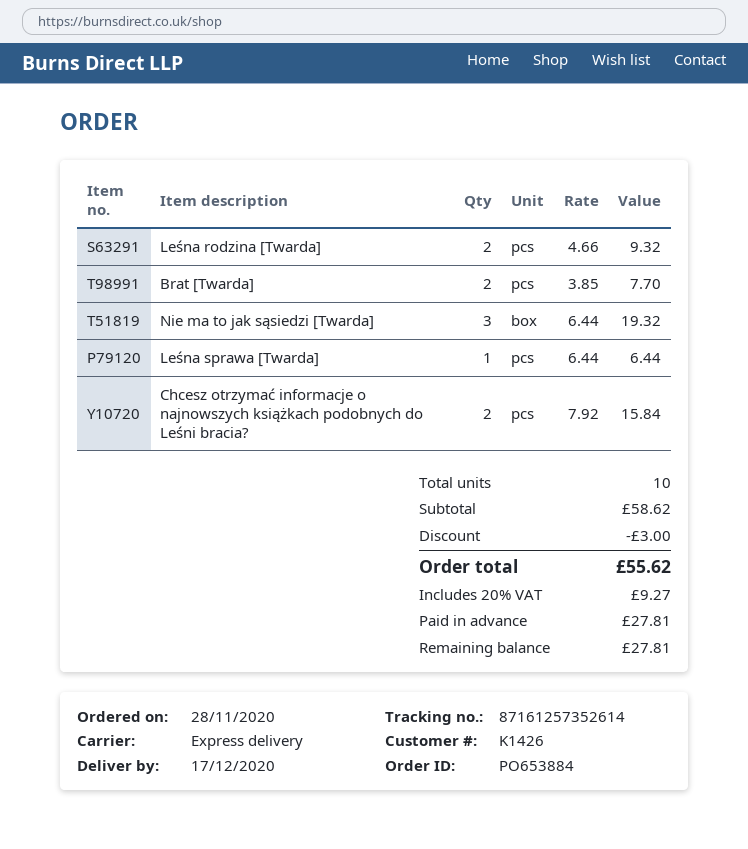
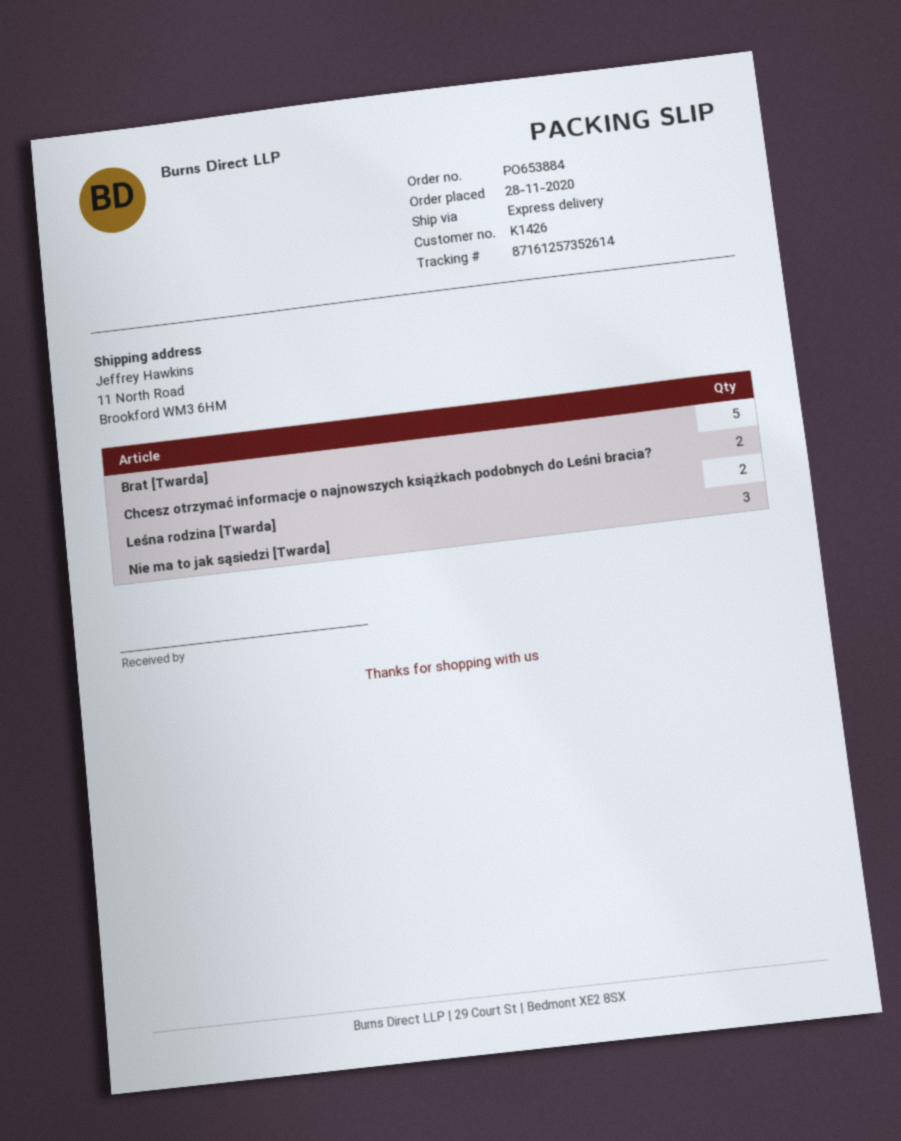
Brat [Twarda]: 2 -> 5
Leśna sprawa [Twarda]: 1 -> none

